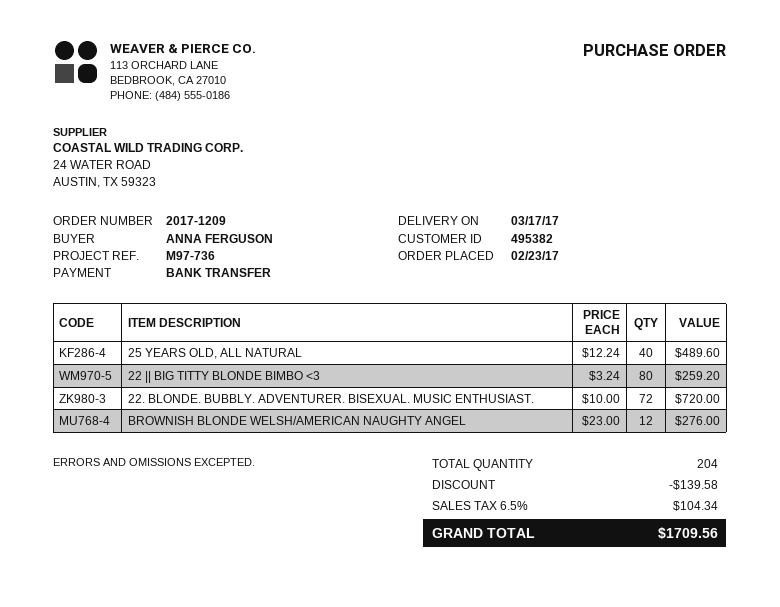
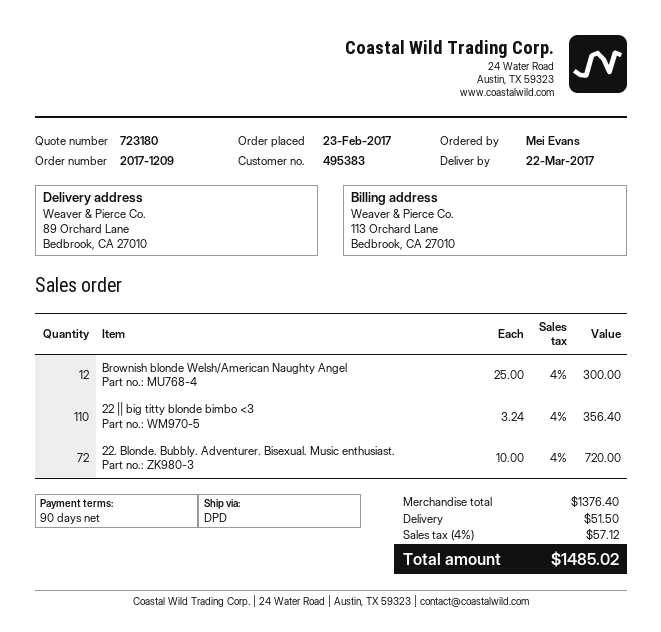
delivery date: 2017-03-17 -> 2017-03-22
customer number: 495382 -> 495383
ordered by: ANNA FERGUSON -> Mei Evans
25 YEARS OLD, ALL NATURAL: 40 x 12.24 = 489.60 -> none
22 || BIG TITTY BLONDE BIMBO <3: 80 x 3.24 = 259.20 -> 110 x 3.24 = 356.40
BROWNISH BLONDE WELSH/AMERICAN NAUGHTY ANGEL: 12 x 23.00 = 276.00 -> 12 x 25.00 = 300.00
discount: 139.58 -> none
shipping: none -> 51.50
tax: 6.5% = 104.34 -> 4% = 57.12
total: 1709.56 -> 1485.02

